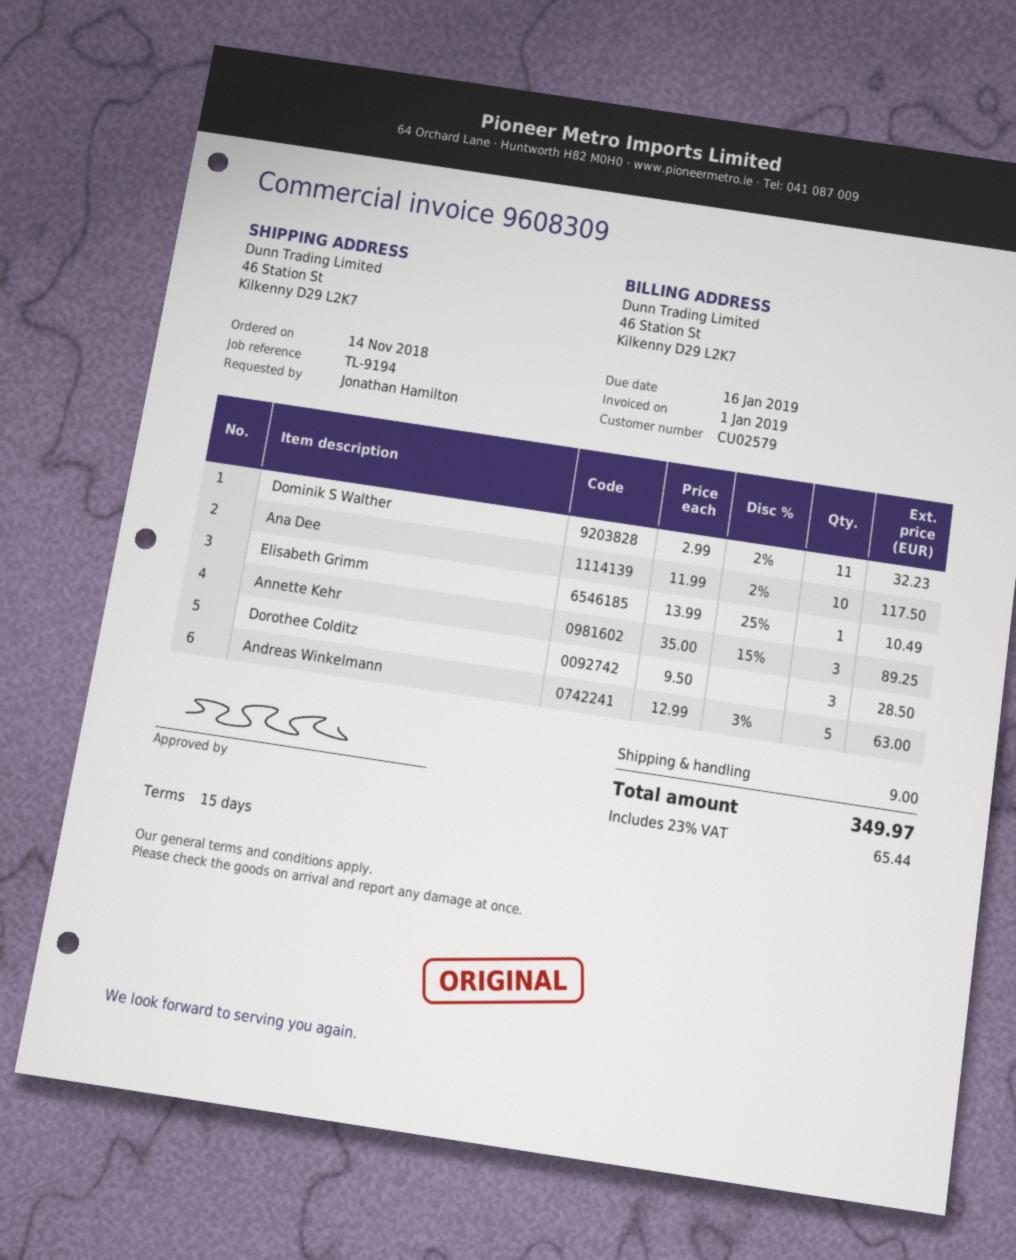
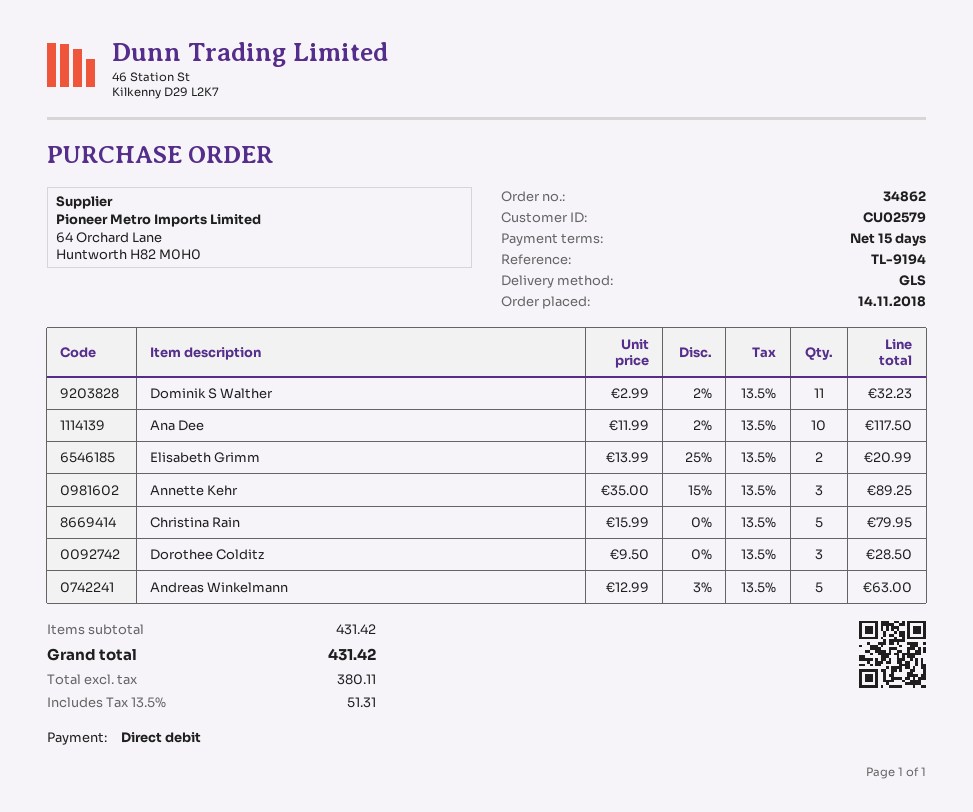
Elisabeth Grimm: 1 x 13.99 - 25% = 10.49 -> 2 x 13.99 - 25% = 20.99
Christina Rain: none -> 5 x 15.99 = 79.95
shipping: 9.00 -> none
tax: 23% = 65.44 -> 13.5% = 51.31
total: 349.97 -> 431.42

